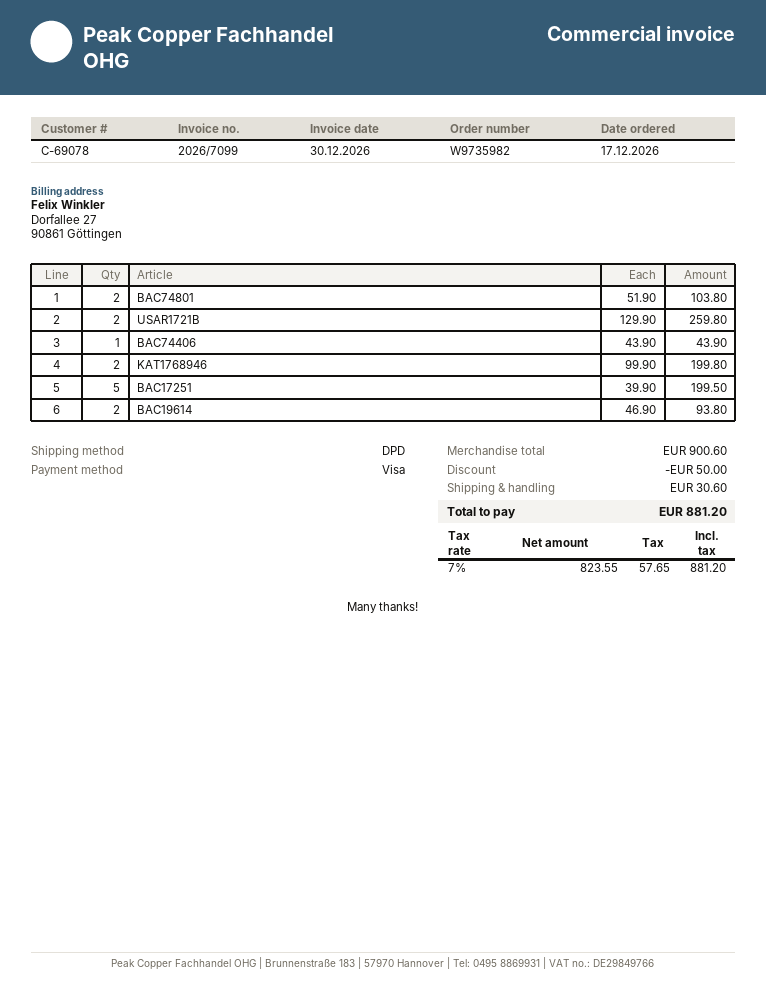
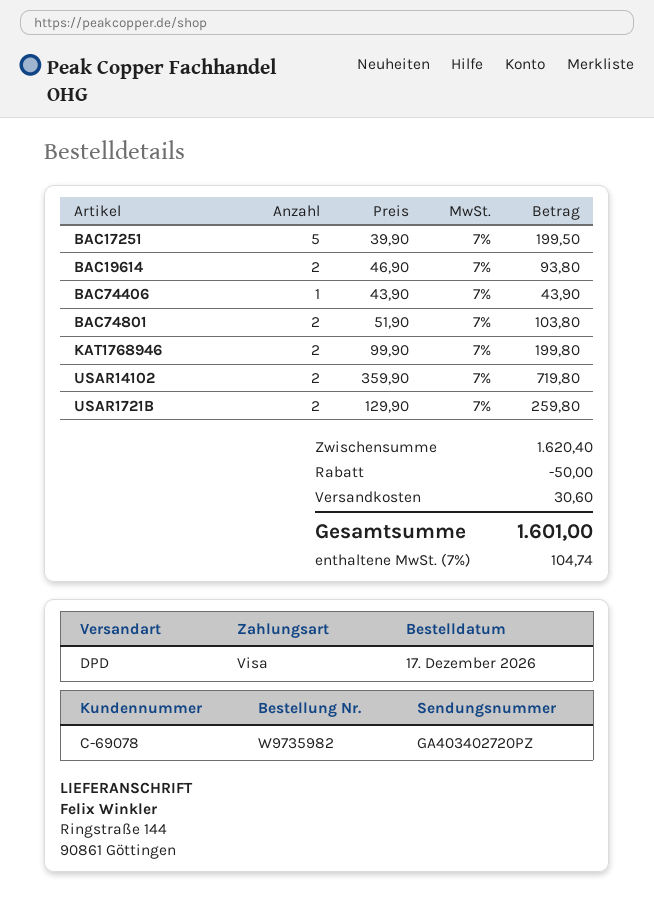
USAR14102: none -> 2 x 359.90 = 719.80
subtotal: 900.60 -> 1620.40
tax: 7% = 57.65 -> 7% = 104.74
total: 881.20 -> 1601.00

